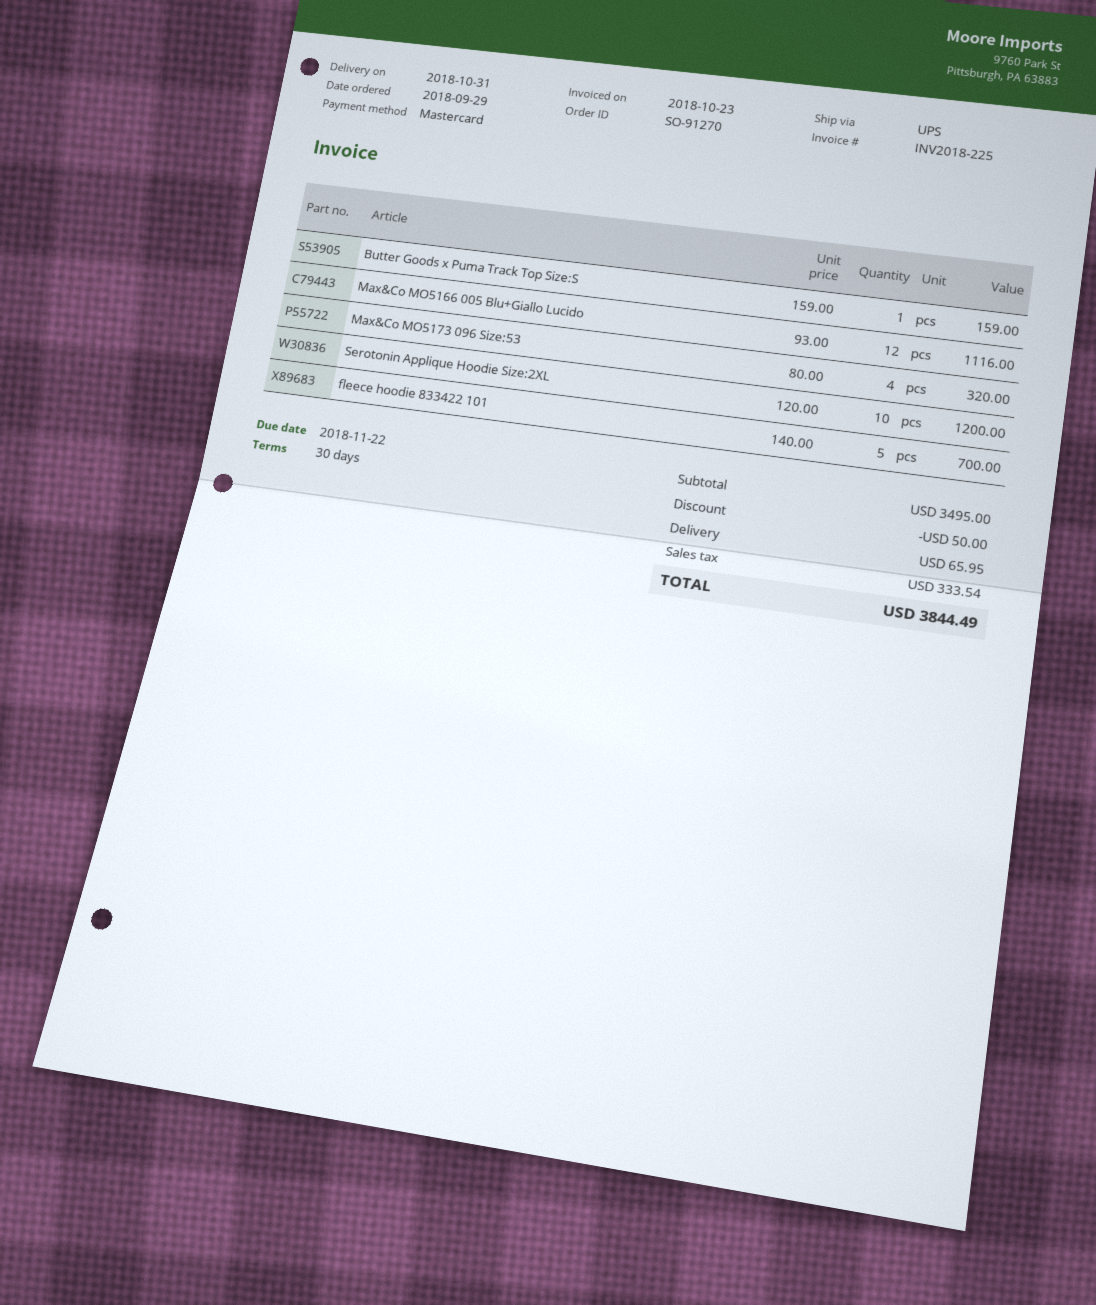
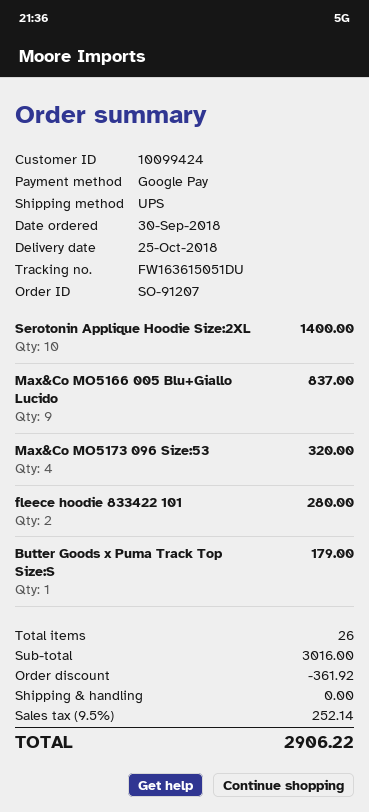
order number: SO-91270 -> SO-91207
order date: 2018-09-29 -> 2018-09-30
delivery date: 2018-10-31 -> 2018-10-25
payment method: Mastercard -> Google Pay
Butter Goods x Puma Track Top Size:S: 1 for 159.00 -> 1 for 179.00
Max&Co MO5166 005 Blu+Giallo Lucido: 12 for 1116.00 -> 9 for 837.00
Serotonin Applique Hoodie Size:2XL: 10 for 1200.00 -> 10 for 1400.00
fleece hoodie 833422 101: 5 for 700.00 -> 2 for 280.00
subtotal: 3495.00 -> 3016.00
discount: 50.00 -> 361.92
shipping: 65.95 -> 0.00
tax: 333.54 -> 252.14
total: 3844.49 -> 2906.22

